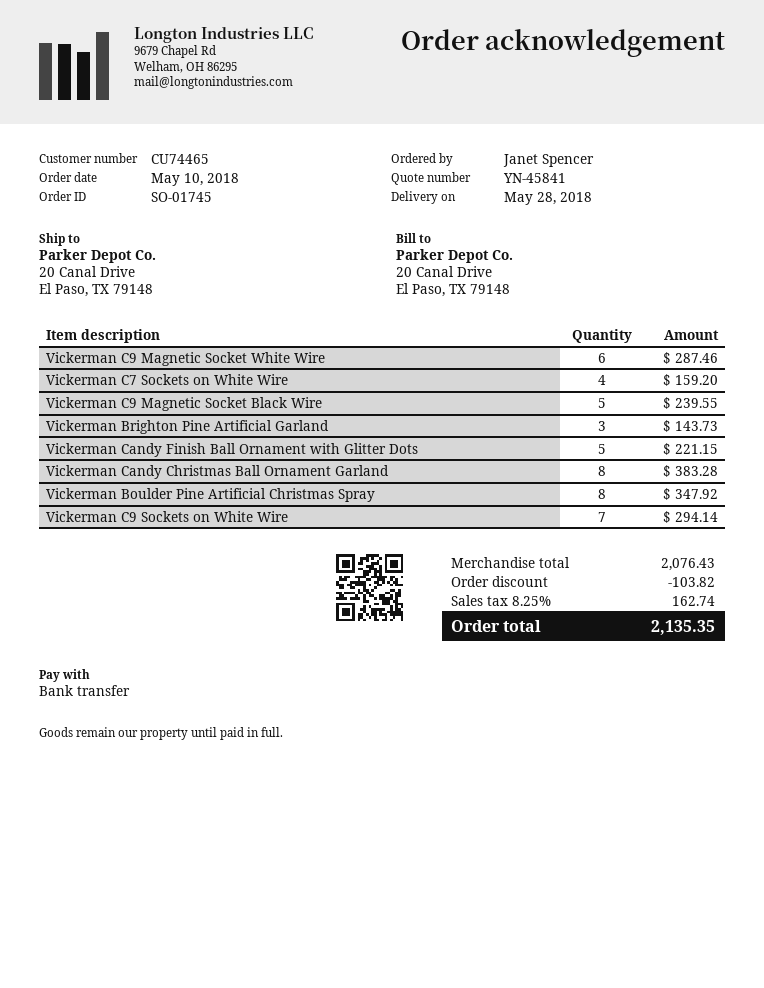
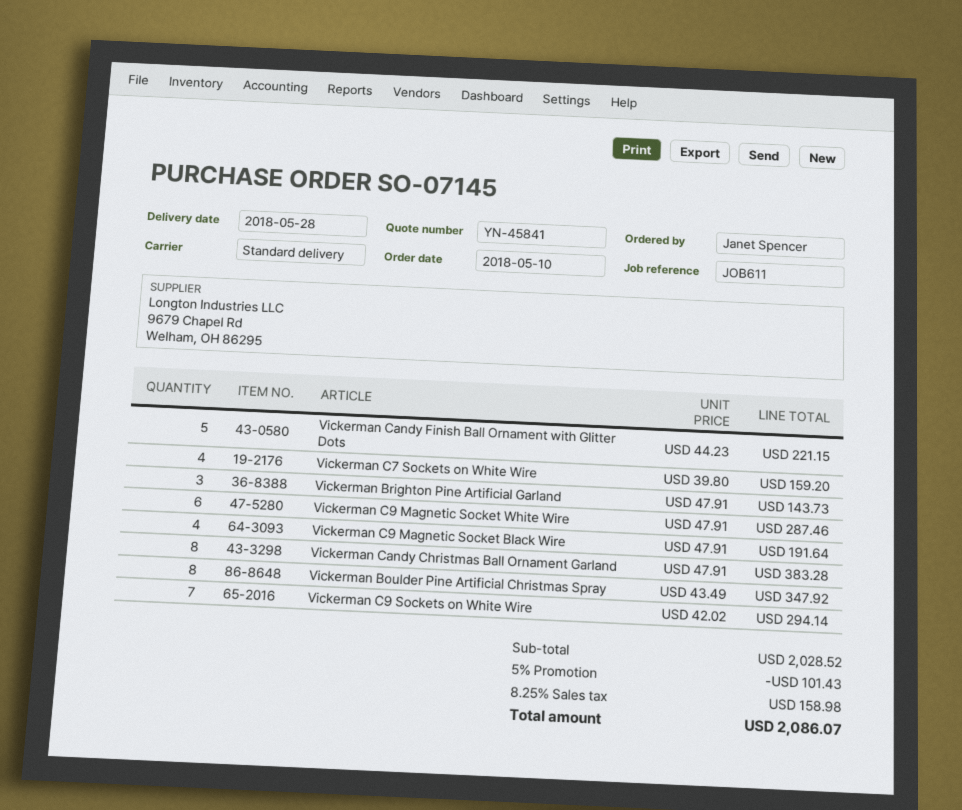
order number: SO-01745 -> SO-07145
Vickerman C9 Magnetic Socket Black Wire: 5 for 239.55 -> 4 for 191.64
subtotal: 2076.43 -> 2028.52
discount: 103.82 -> 101.43
tax: 8.25% = 162.74 -> 8.25% = 158.98
total: 2135.35 -> 2086.07

